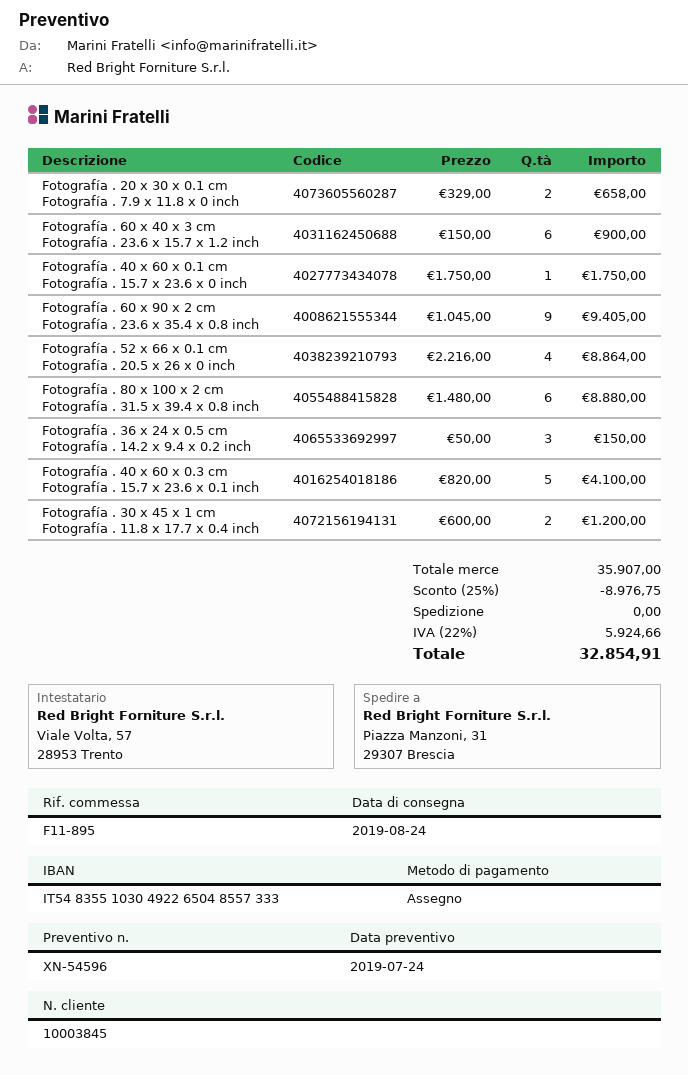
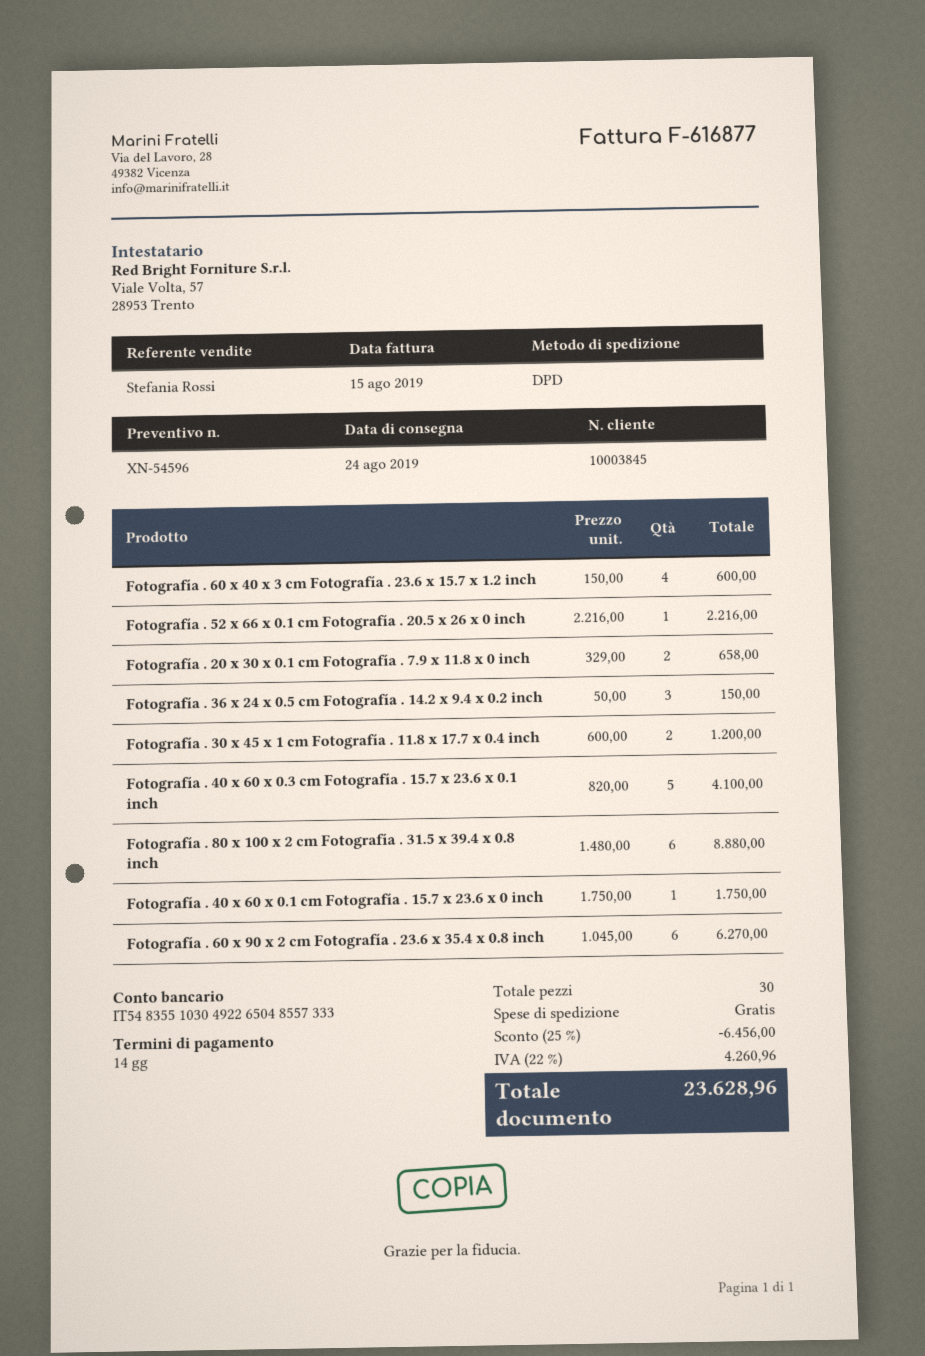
Fotografía . 60 x 40 x 3 cm Fotografía . 23.6 x 15.7 x 1.2 inch: 6 x 150.00 = 900.00 -> 4 x 150.00 = 600.00
Fotografía . 60 x 90 x 2 cm Fotografía . 23.6 x 35.4 x 0.8 inch: 9 x 1045.00 = 9405.00 -> 6 x 1045.00 = 6270.00
Fotografía . 52 x 66 x 0.1 cm Fotografía . 20.5 x 26 x 0 inch: 4 x 2216.00 = 8864.00 -> 1 x 2216.00 = 2216.00
discount: 25% = 8976.75 -> 25% = 6456.00
tax: 22% = 5924.66 -> 22% = 4260.96
total: 32854.91 -> 23628.96

